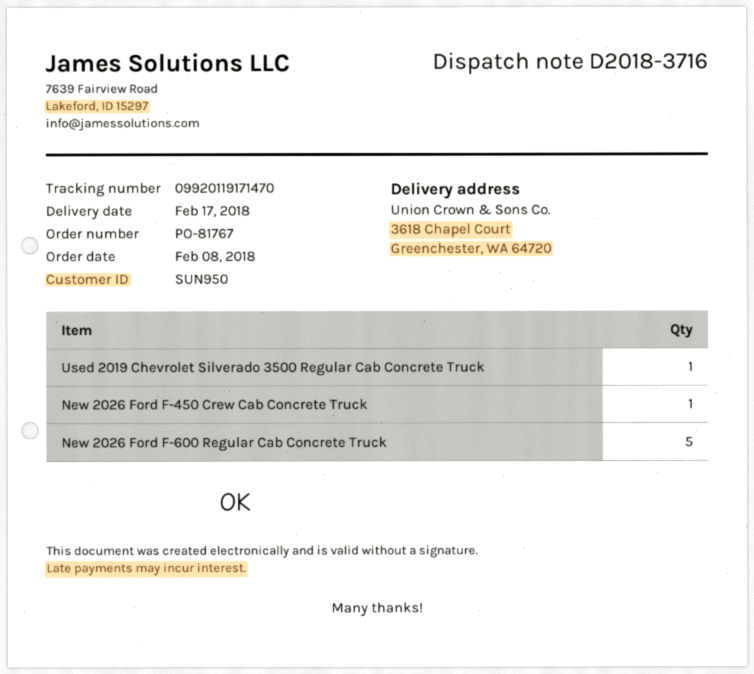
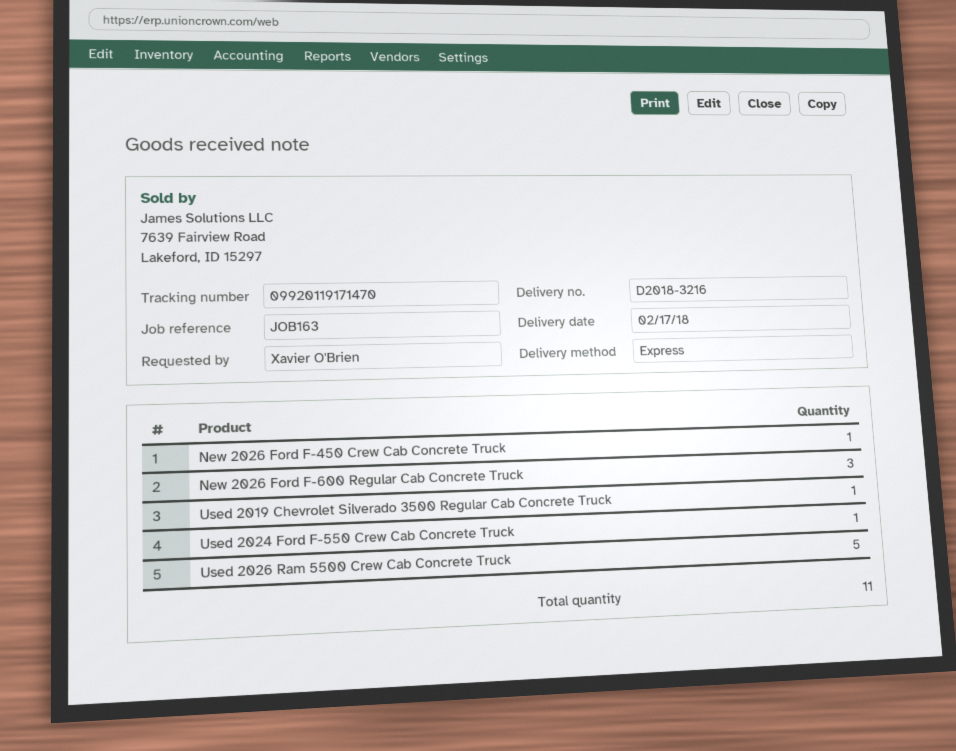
delivery note number: D2018-3716 -> D2018-3216
New 2026 Ford F-600 Regular Cab Concrete Truck: 5 -> 3
Used 2024 Ford F-550 Crew Cab Concrete Truck: none -> 1
Used 2026 Ram 5500 Crew Cab Concrete Truck: none -> 5

